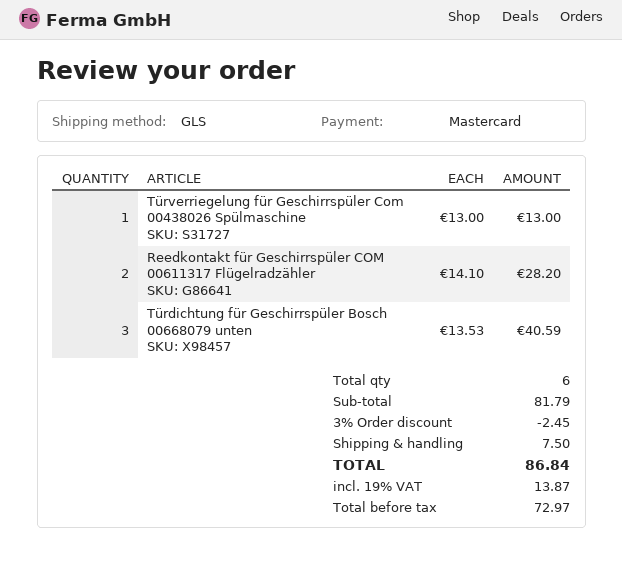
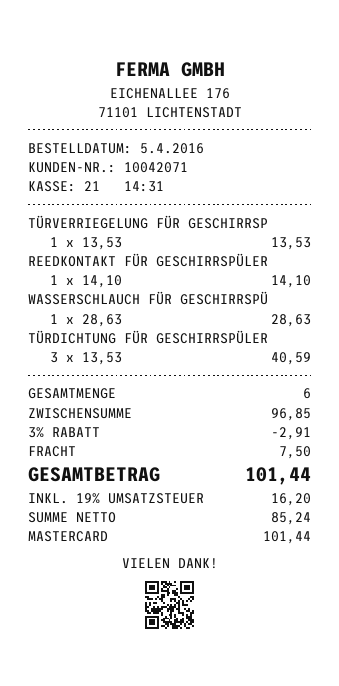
Türverriegelung für Geschirrspüler Com 00438026 Spülmaschine: 1 x 13.00 = 13.00 -> 1 x 13.53 = 13.53
Reedkontakt für Geschirrspüler COM 00611317 Flügelradzähler: 2 x 14.10 = 28.20 -> 1 x 14.10 = 14.10
WASSERSCHLAUCH FÜR GESCHIRRSPÜ: none -> 1 x 28.63 = 28.63
subtotal: 81.79 -> 96.85
discount: 3% = 2.45 -> 3% = 2.91
net: 72.97 -> 85.24
tax: 19% = 13.87 -> 19% = 16.20
total: 86.84 -> 101.44

